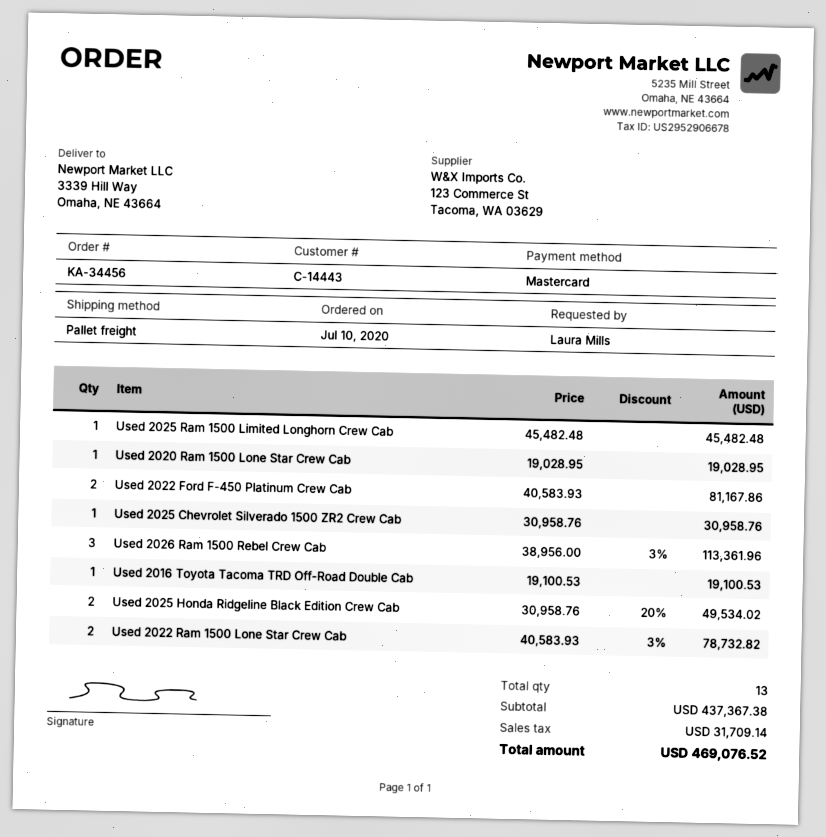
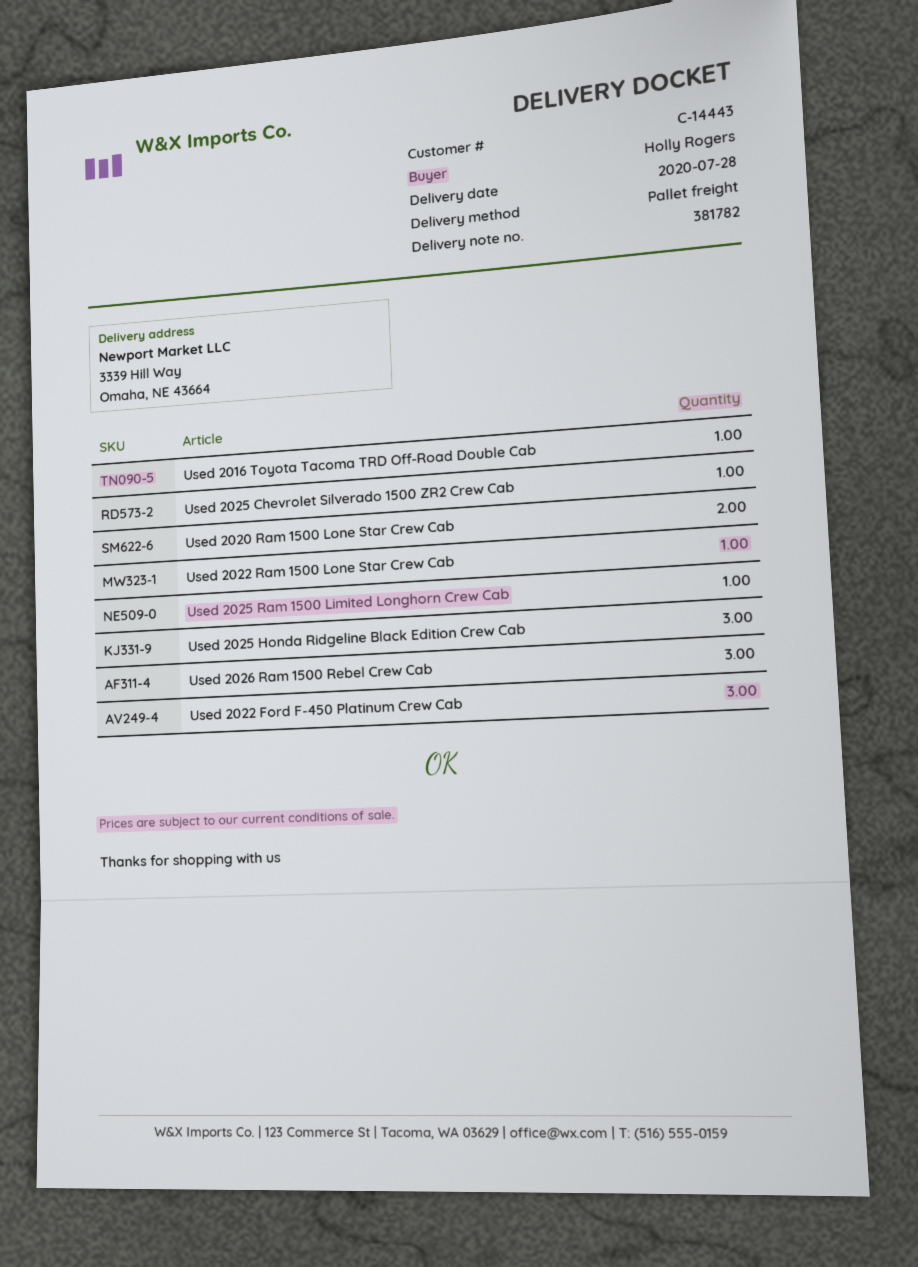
ordered by: Laura Mills -> Holly Rogers
Used 2020 Ram 1500 Lone Star Crew Cab: 1 -> 2
Used 2022 Ford F-450 Platinum Crew Cab: 2 -> 3
Used 2025 Honda Ridgeline Black Edition Crew Cab: 2 -> 3
Used 2022 Ram 1500 Lone Star Crew Cab: 2 -> 1

